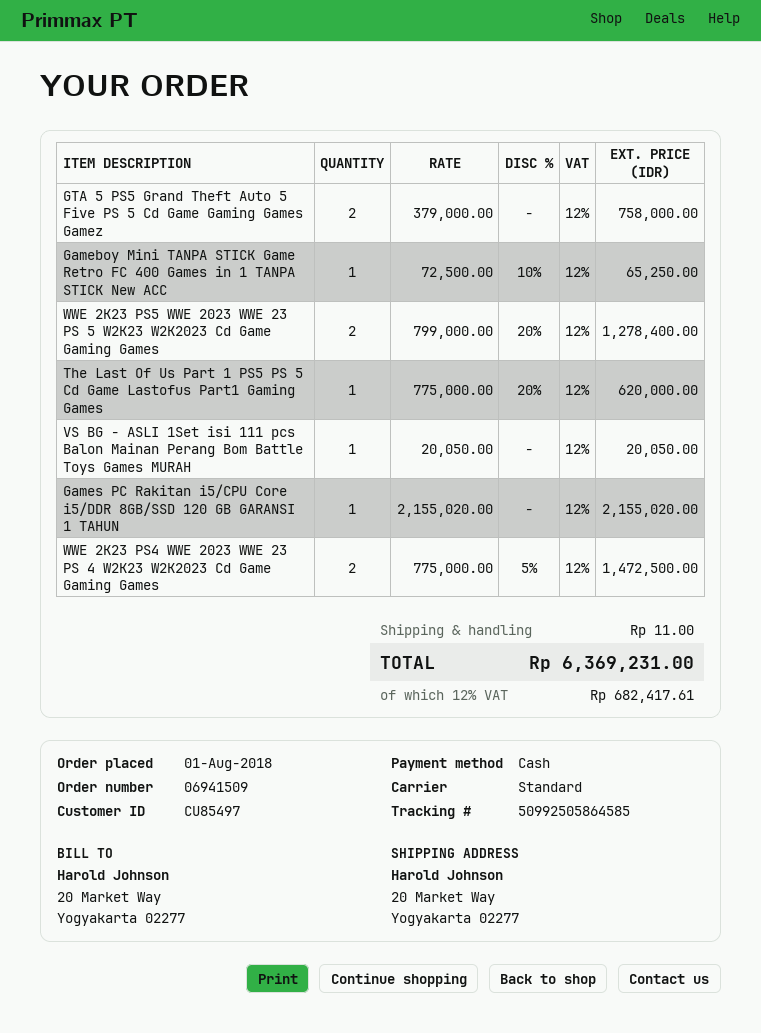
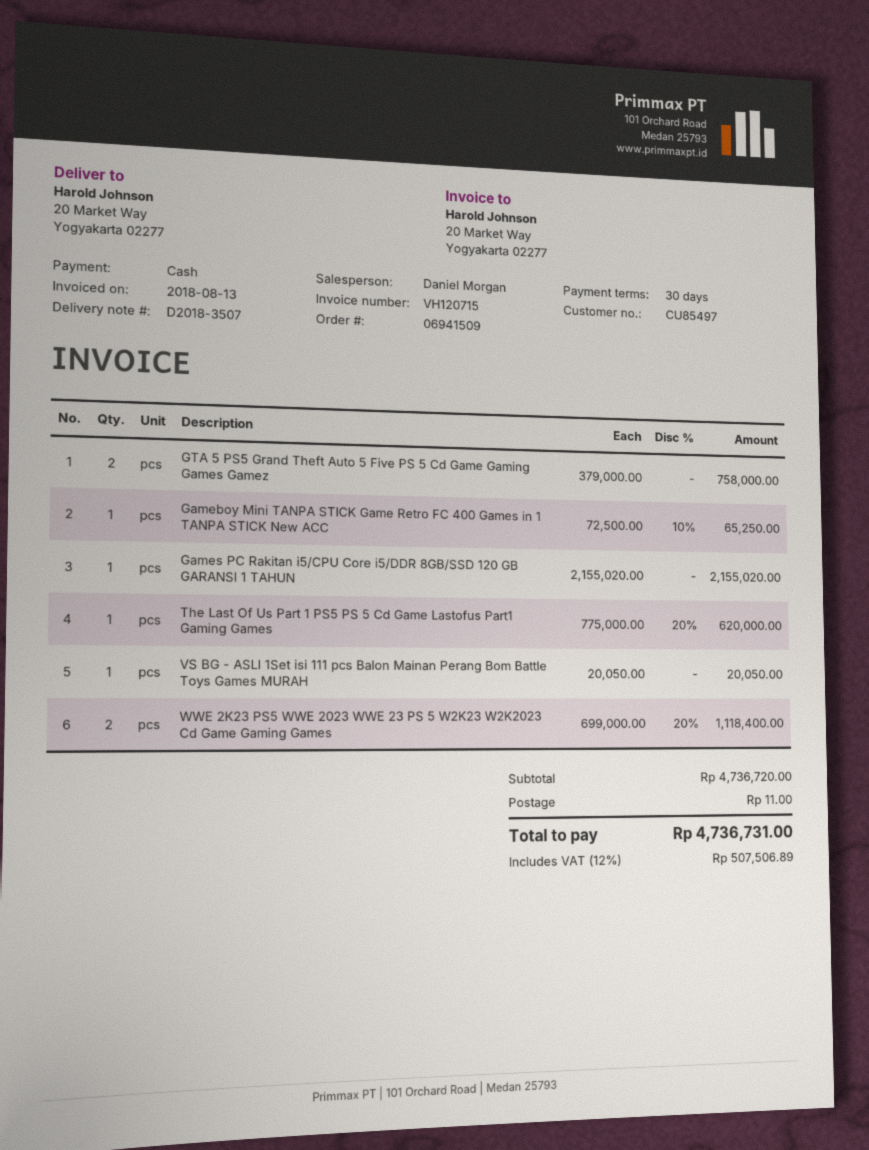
WWE 2K23 PS5 WWE 2023 WWE 23 PS 5 W2K23 W2K2023 Cd Game Gaming Games: 2 x 799000.00 - 20% = 1278400.00 -> 2 x 699000.00 - 20% = 1118400.00
WWE 2K23 PS4 WWE 2023 WWE 23 PS 4 W2K23 W2K2023 Cd Game Gaming Games: 2 x 775000.00 - 5% = 1472500.00 -> none
tax: 12% = 682417.61 -> 12% = 507506.89
total: 6369231.00 -> 4736731.00

